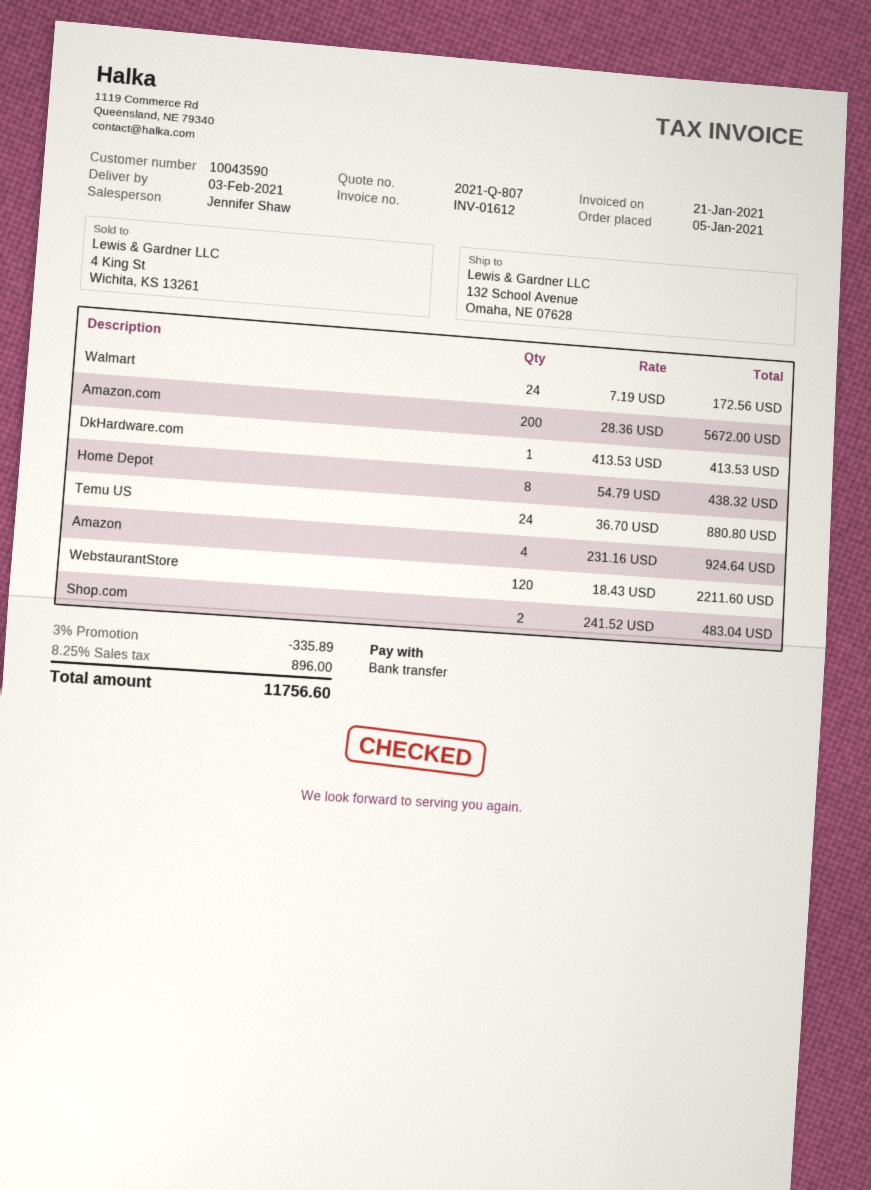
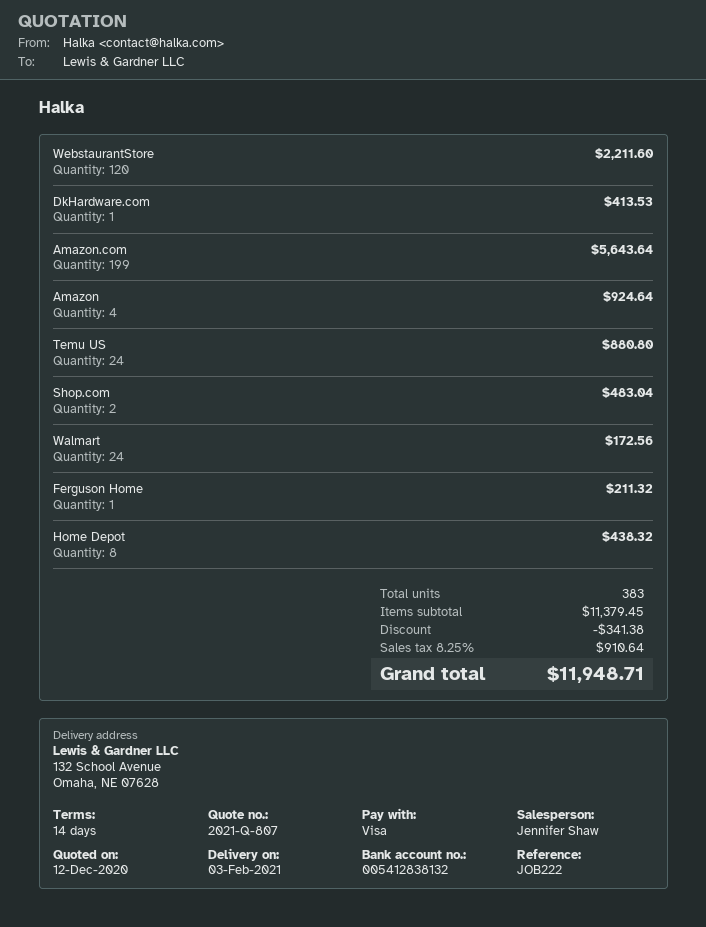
payment method: bank transfer -> Visa
Amazon.com: 200 for 5672.00 -> 199 for 5643.64
Ferguson Home: none -> 1 for 211.32
discount: 335.89 -> 341.38
tax: 8.25% = 896.00 -> 8.25% = 910.64
total: 11756.60 -> 11948.71

